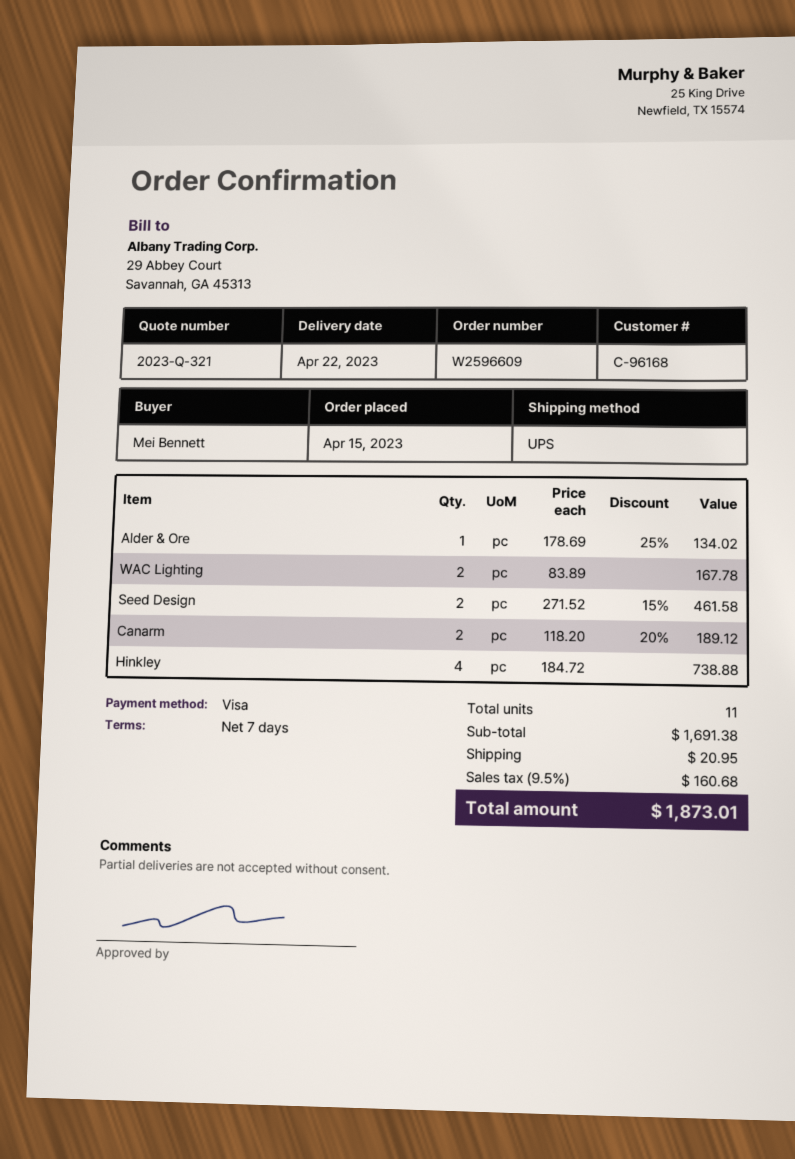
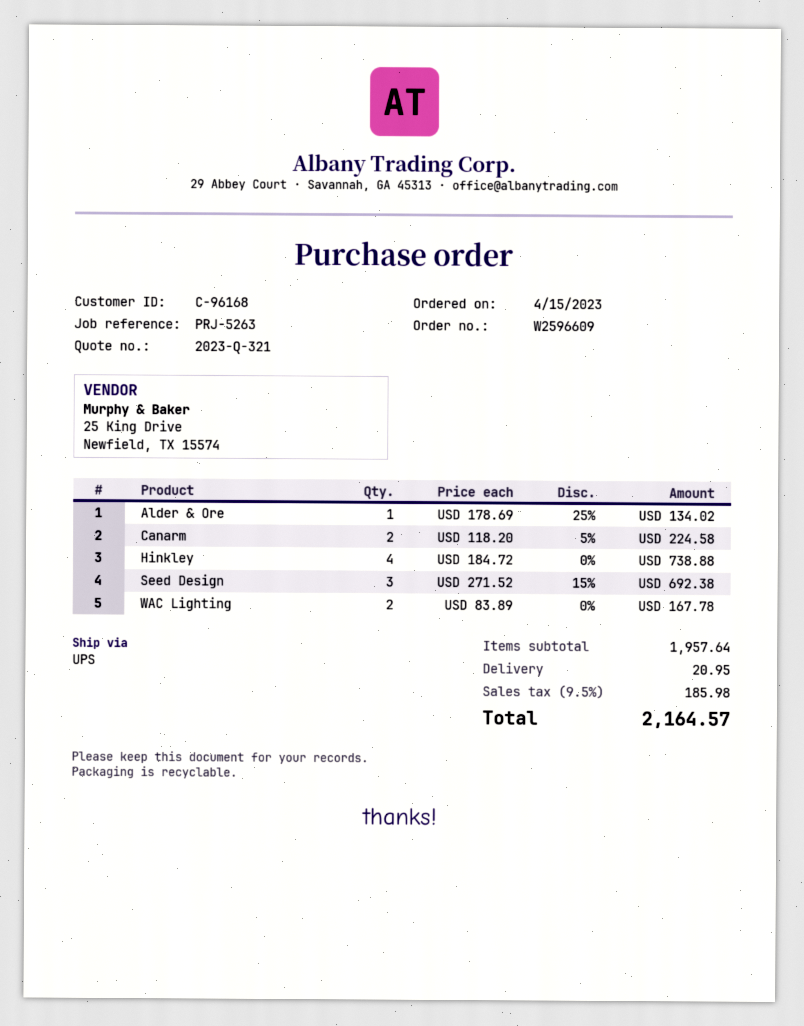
Seed Design: 2 x 271.52 - 15% = 461.58 -> 3 x 271.52 - 15% = 692.38
Canarm: 2 x 118.20 - 20% = 189.12 -> 2 x 118.20 - 5% = 224.58
subtotal: 1691.38 -> 1957.64
tax: 9.5% = 160.68 -> 9.5% = 185.98
total: 1873.01 -> 2164.57

